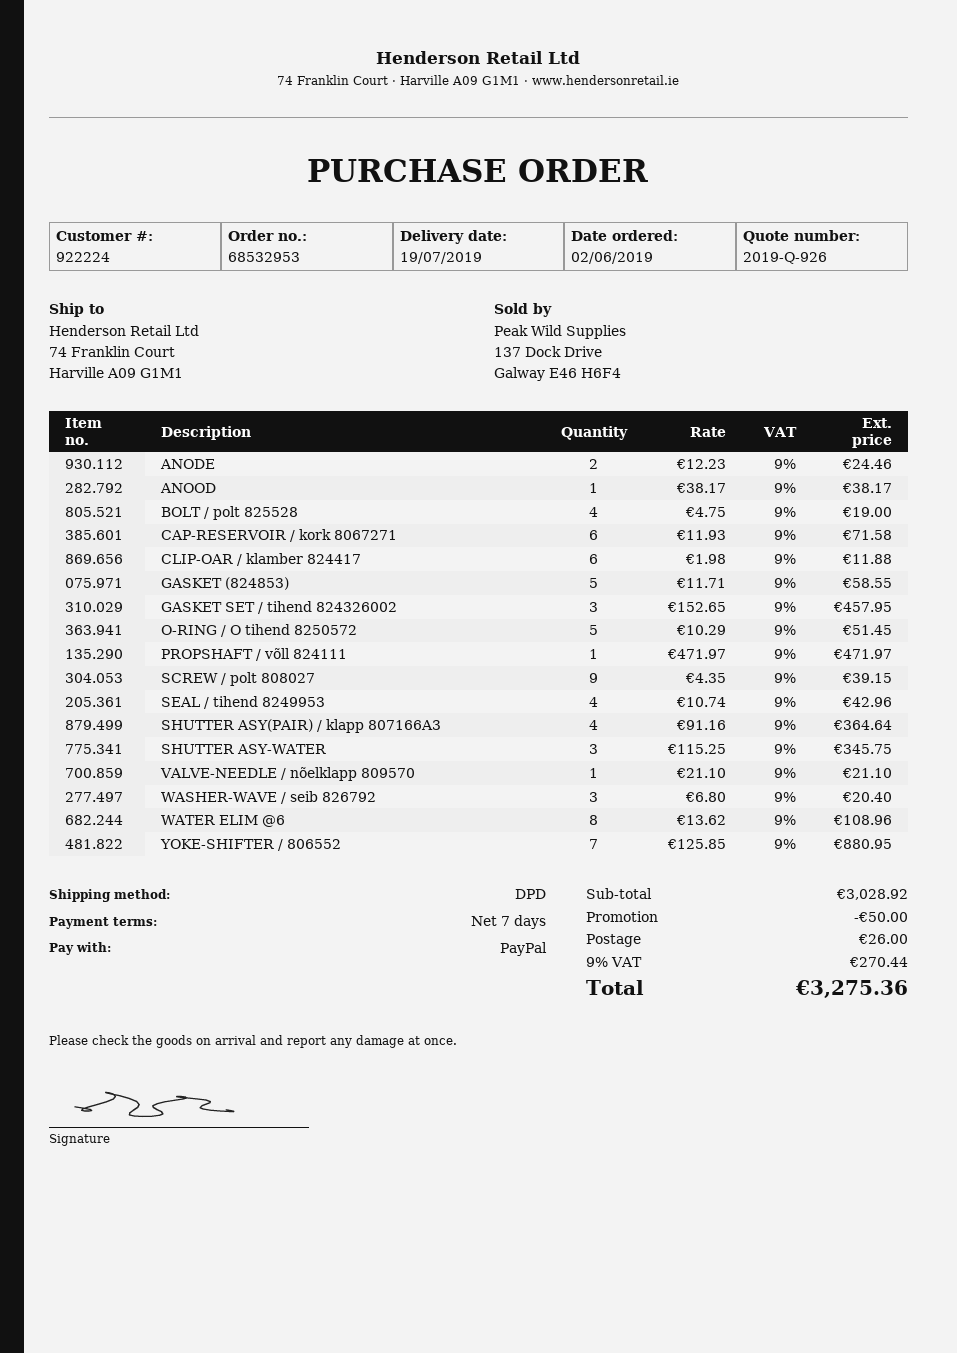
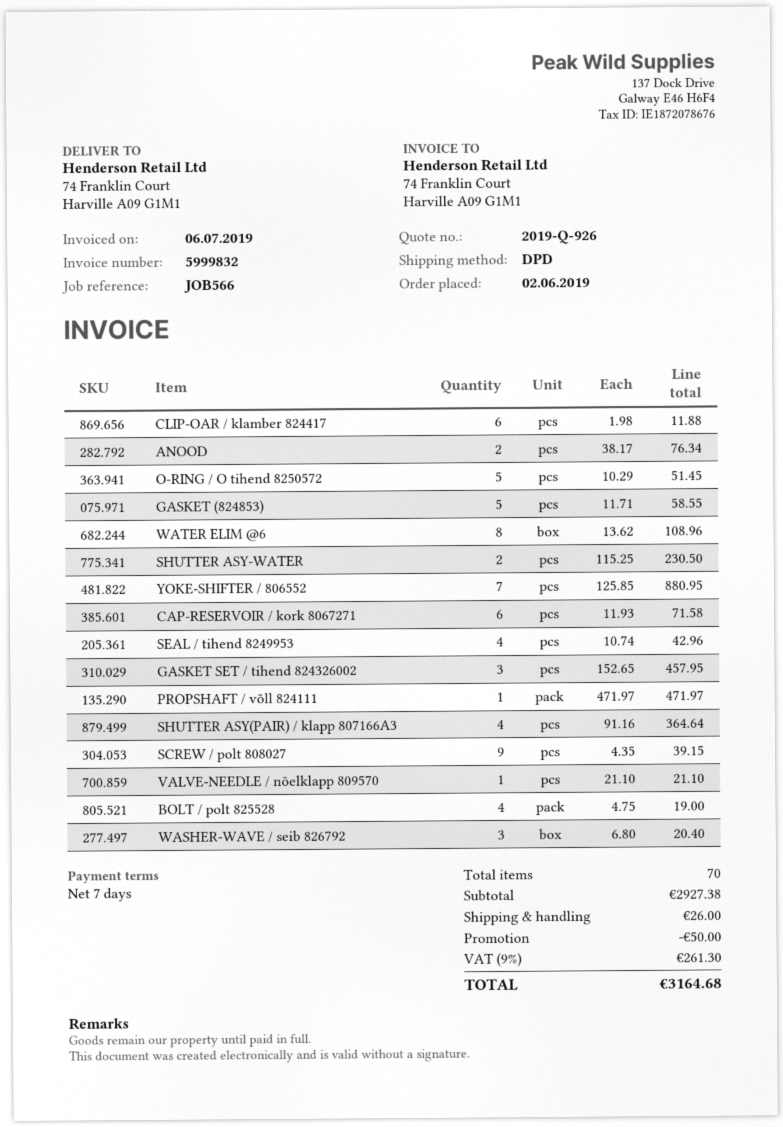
ANODE: 2 x 12.23 = 24.46 -> none
ANOOD: 1 x 38.17 = 38.17 -> 2 x 38.17 = 76.34
SHUTTER ASY-WATER: 3 x 115.25 = 345.75 -> 2 x 115.25 = 230.50
subtotal: 3028.92 -> 2927.38
tax: 9% = 270.44 -> 9% = 261.30
total: 3275.36 -> 3164.68

